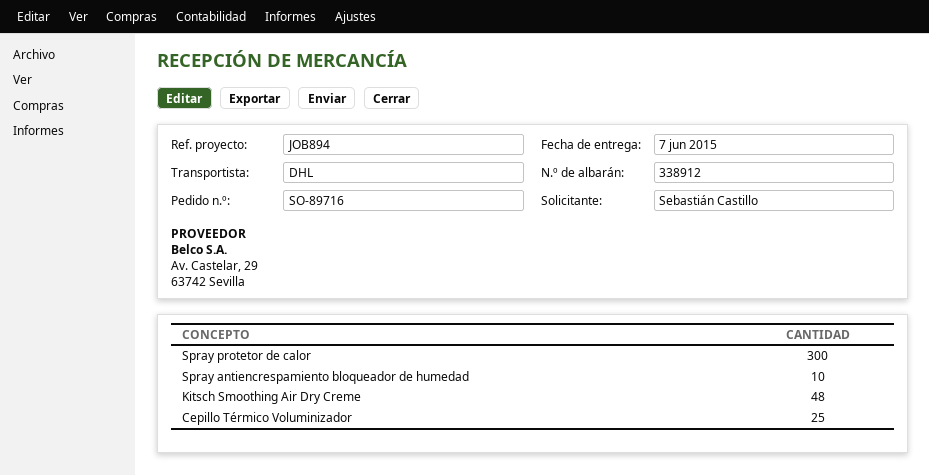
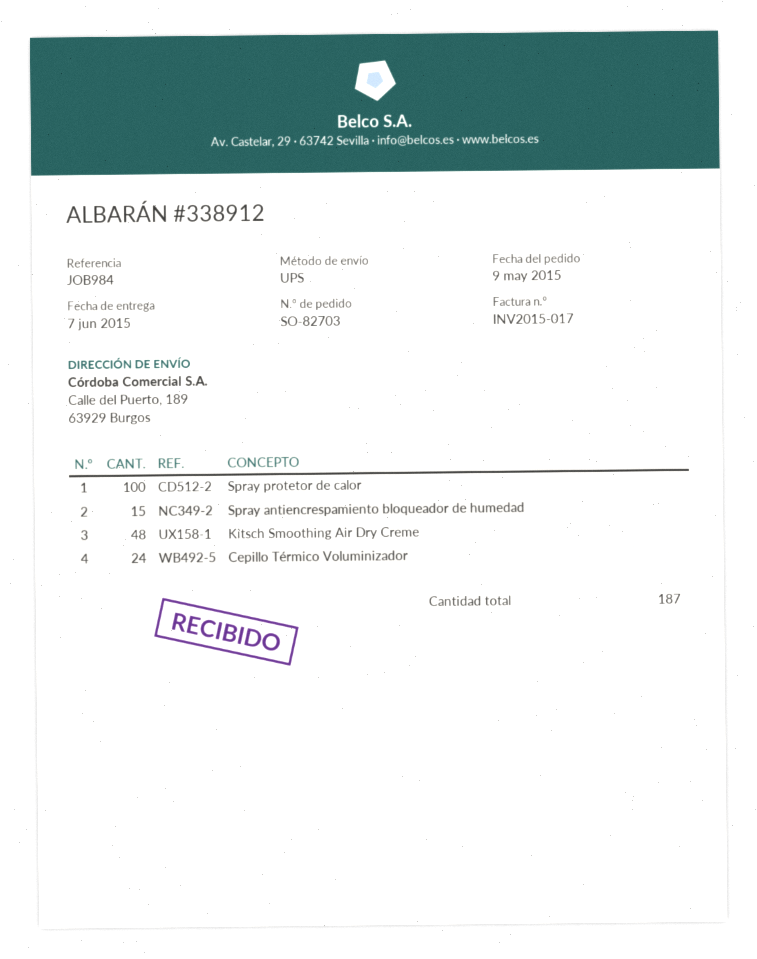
order number: SO-89716 -> SO-82703
reference: JOB894 -> JOB984
shipping method: DHL -> UPS
Spray protetor de calor: 300 -> 100
Spray antiencrespamiento bloqueador de humedad: 10 -> 15
Cepillo Térmico Voluminizador: 25 -> 24

